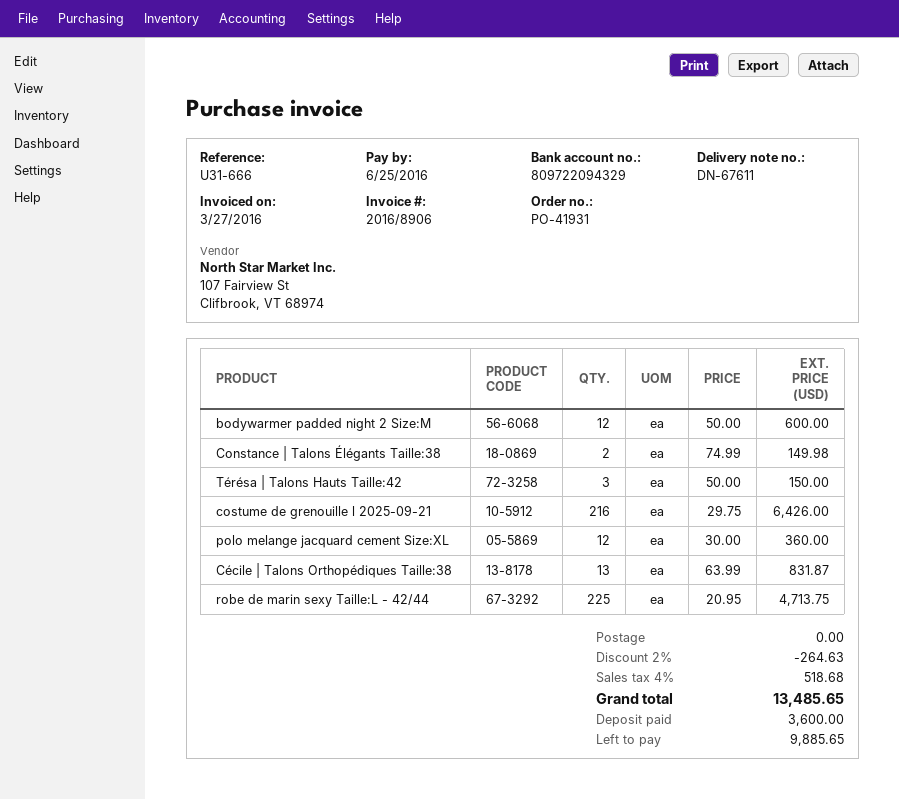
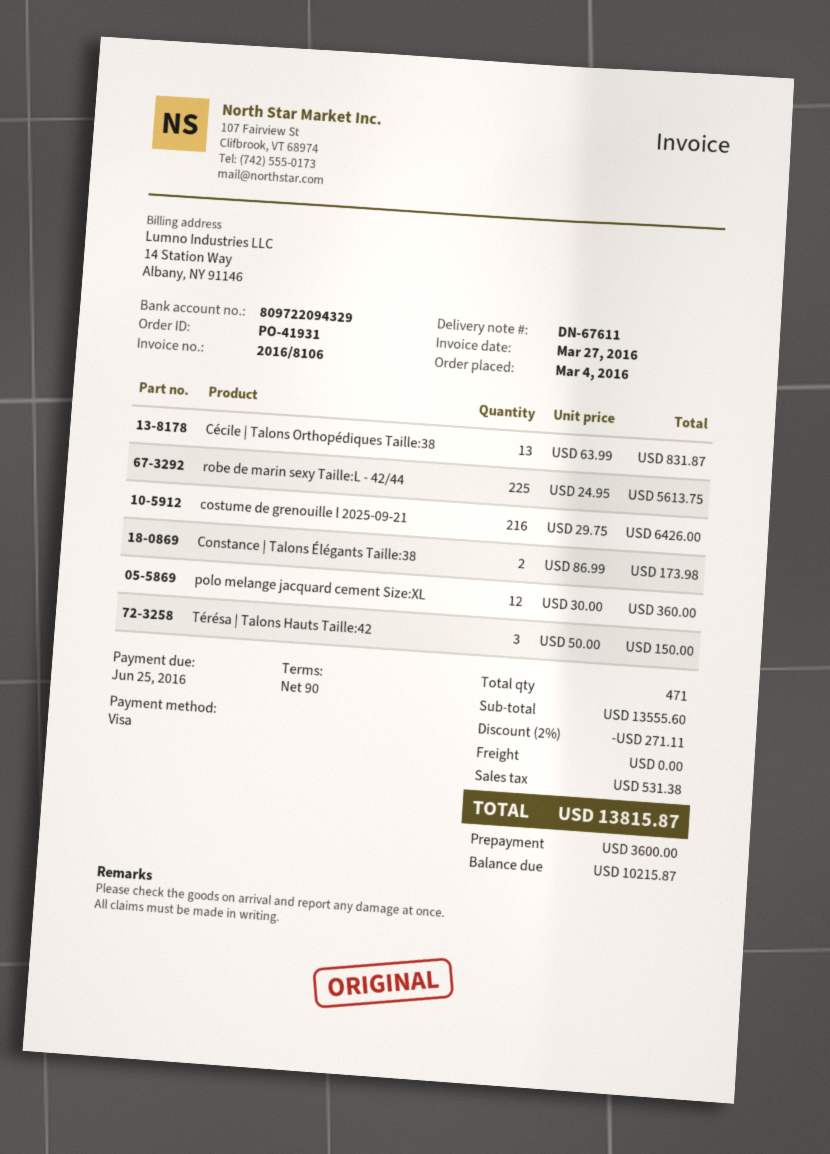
invoice number: 2016/8906 -> 2016/8106
bodywarmer padded night 2 Size:M: 12 x 50.00 = 600.00 -> none
Constance | Talons Élégants Taille:38: 2 x 74.99 = 149.98 -> 2 x 86.99 = 173.98
robe de marin sexy Taille:L - 42/44: 225 x 20.95 = 4713.75 -> 225 x 24.95 = 5613.75
discount: 2% = 264.63 -> 2% = 271.11
tax: 518.68 -> 531.38
total: 13485.65 -> 13815.87
balance: 9885.65 -> 10215.87

